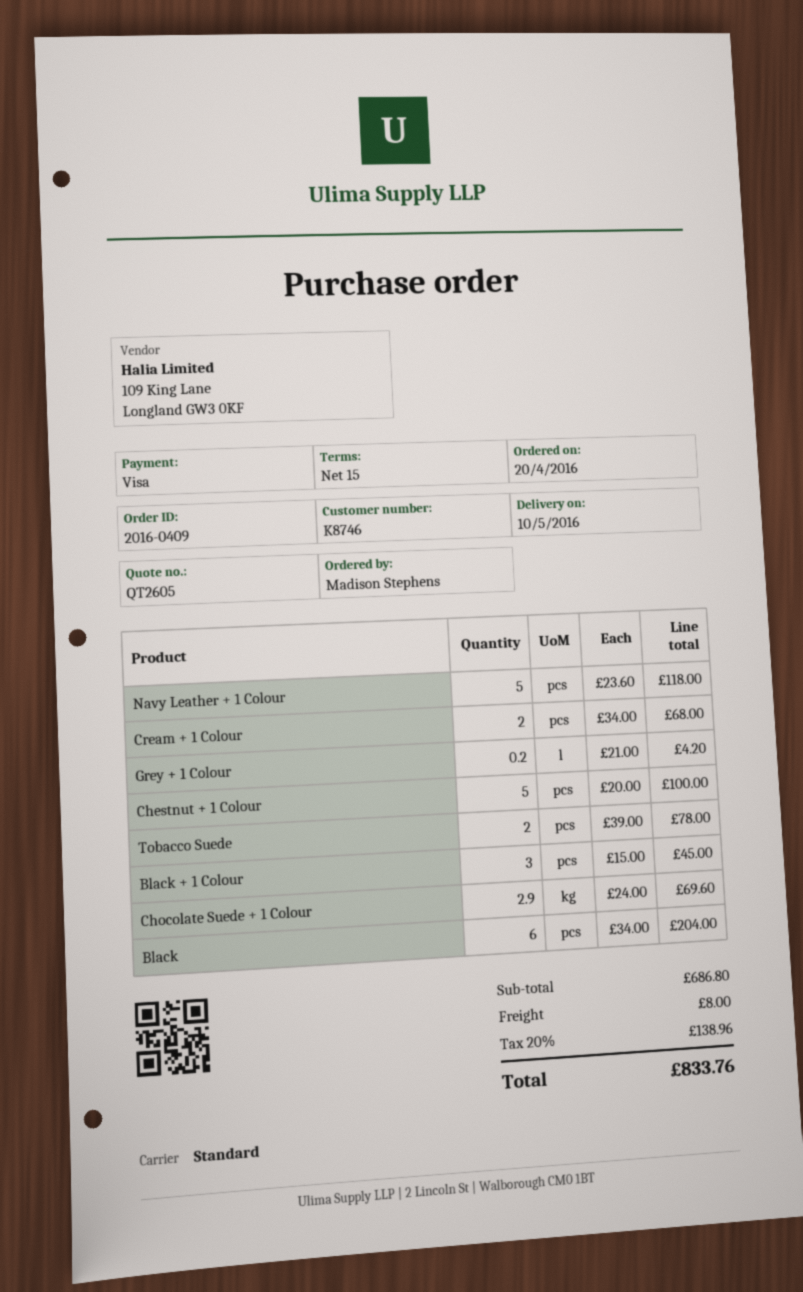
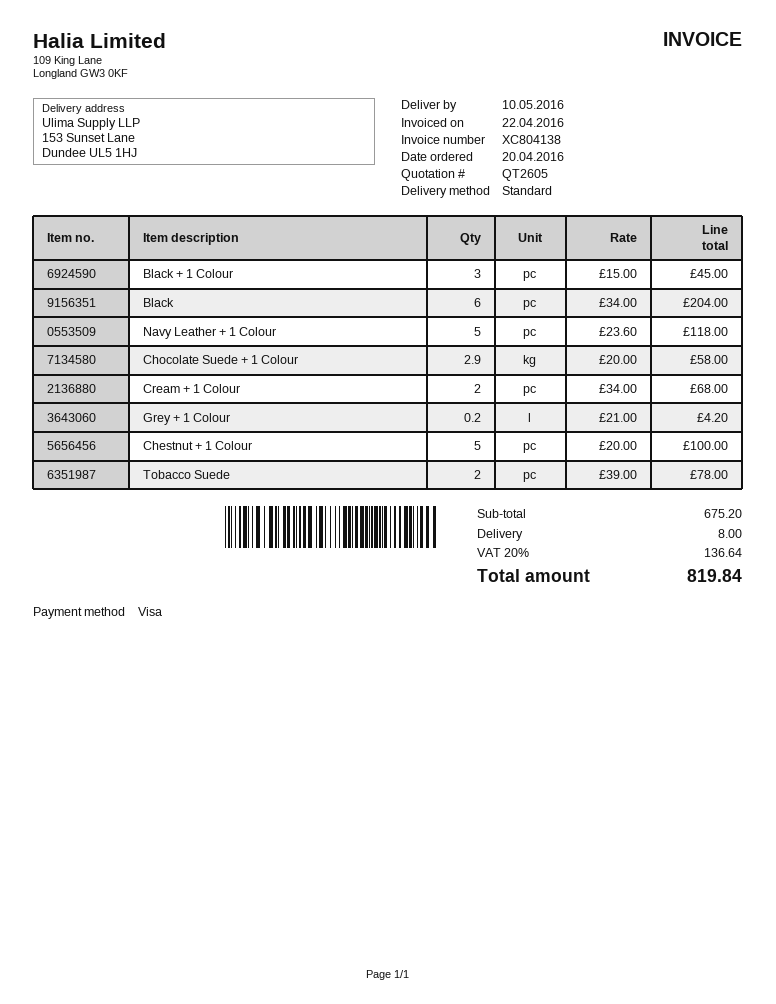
Chocolate Suede + 1 Colour: 2.9 x 24.00 = 69.60 -> 2.9 x 20.00 = 58.00
subtotal: 686.80 -> 675.20
tax: 20% = 138.96 -> 20% = 136.64
total: 833.76 -> 819.84

